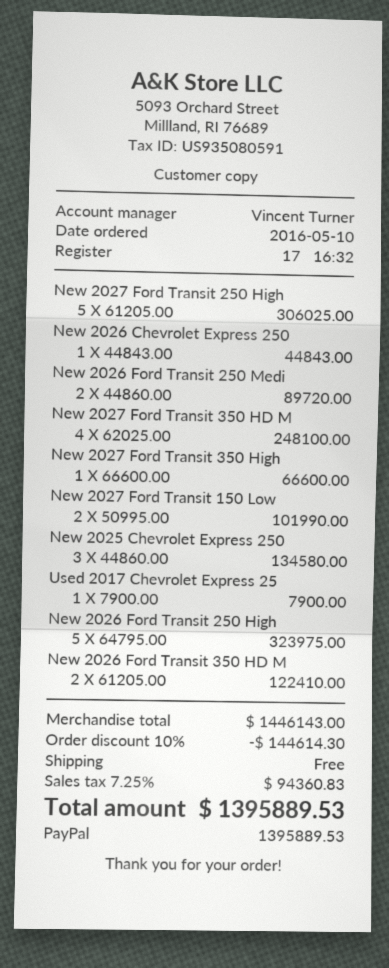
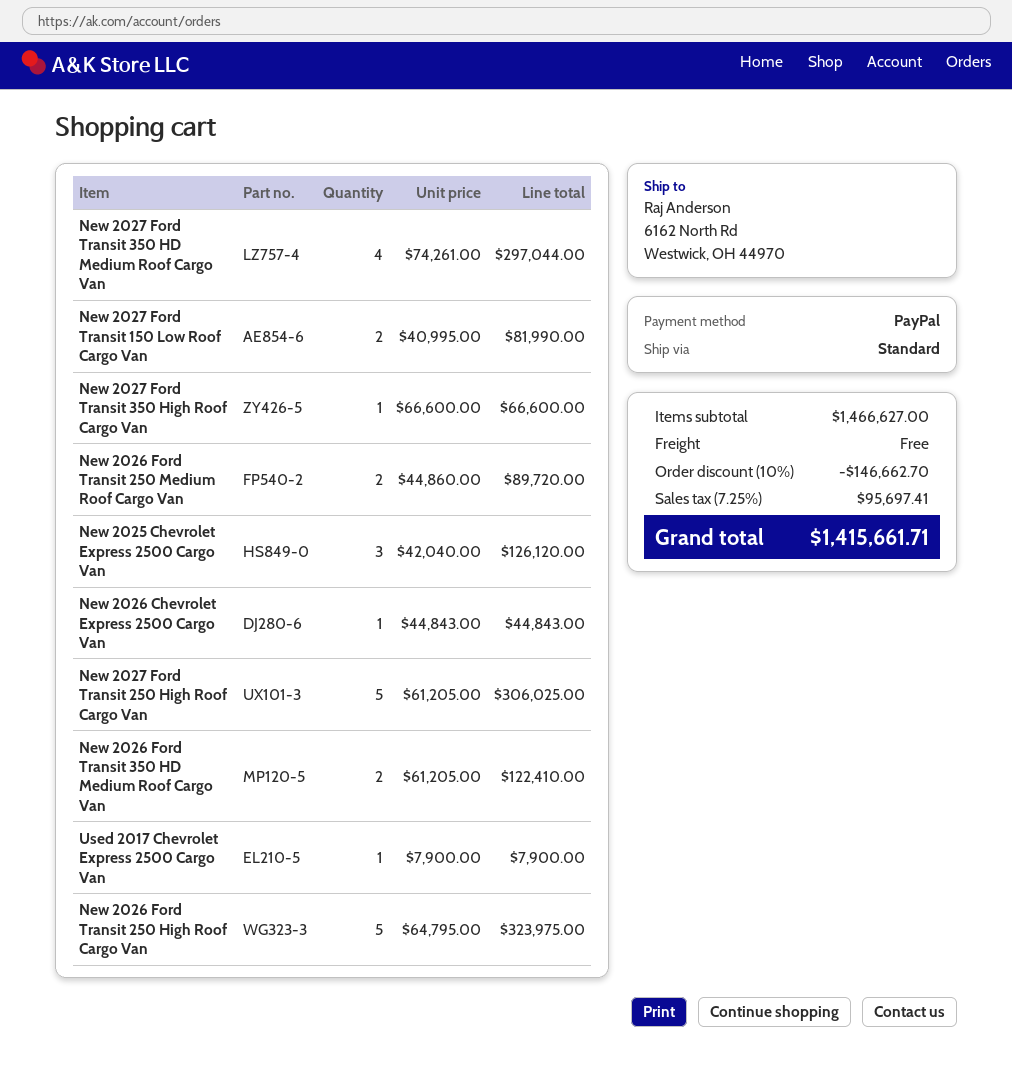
New 2027 Ford Transit 350 HD M: 4 x 62025.00 = 248100.00 -> 4 x 74261.00 = 297044.00
New 2027 Ford Transit 150 Low: 2 x 50995.00 = 101990.00 -> 2 x 40995.00 = 81990.00
New 2025 Chevrolet Express 250: 3 x 44860.00 = 134580.00 -> 3 x 42040.00 = 126120.00
subtotal: 1446143.00 -> 1466627.00
discount: 10% = 144614.30 -> 10% = 146662.70
tax: 7.25% = 94360.83 -> 7.25% = 95697.41
total: 1395889.53 -> 1415661.71

